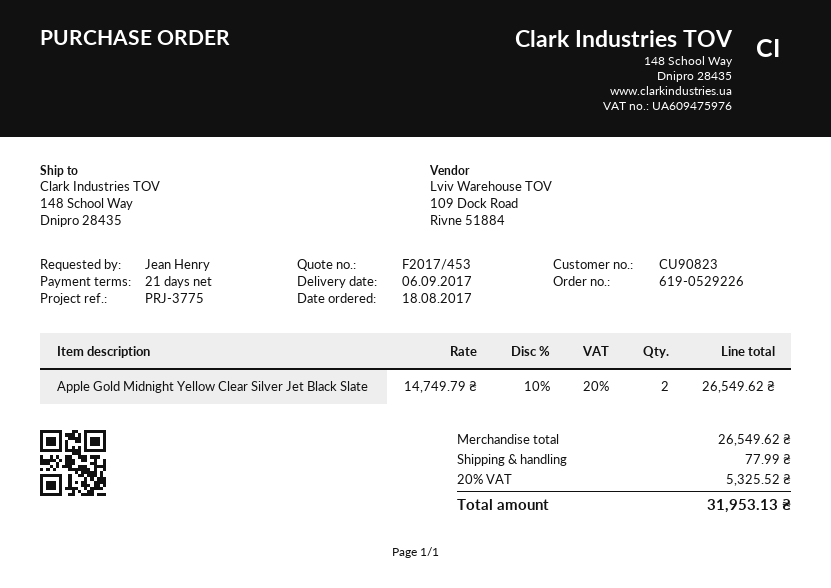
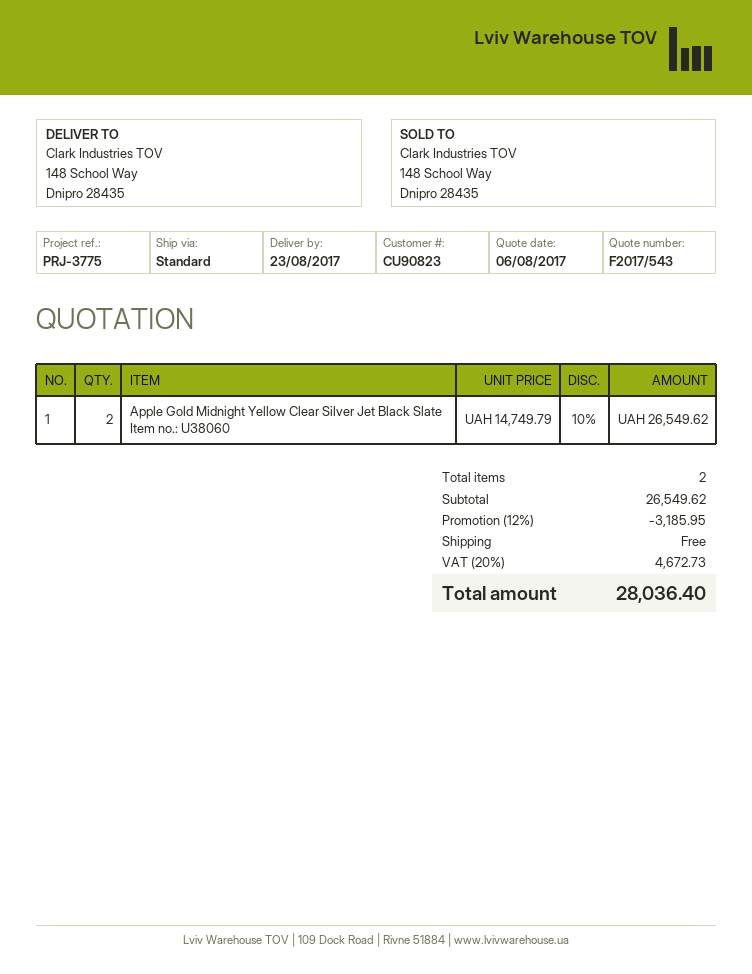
quote number: F2017/453 -> F2017/543
delivery date: 2017-09-06 -> 2017-08-23
discount: none -> 12% = 3185.95
shipping: 77.99 -> 0.00
tax: 20% = 5325.52 -> 20% = 4672.73
total: 31953.13 -> 28036.40

